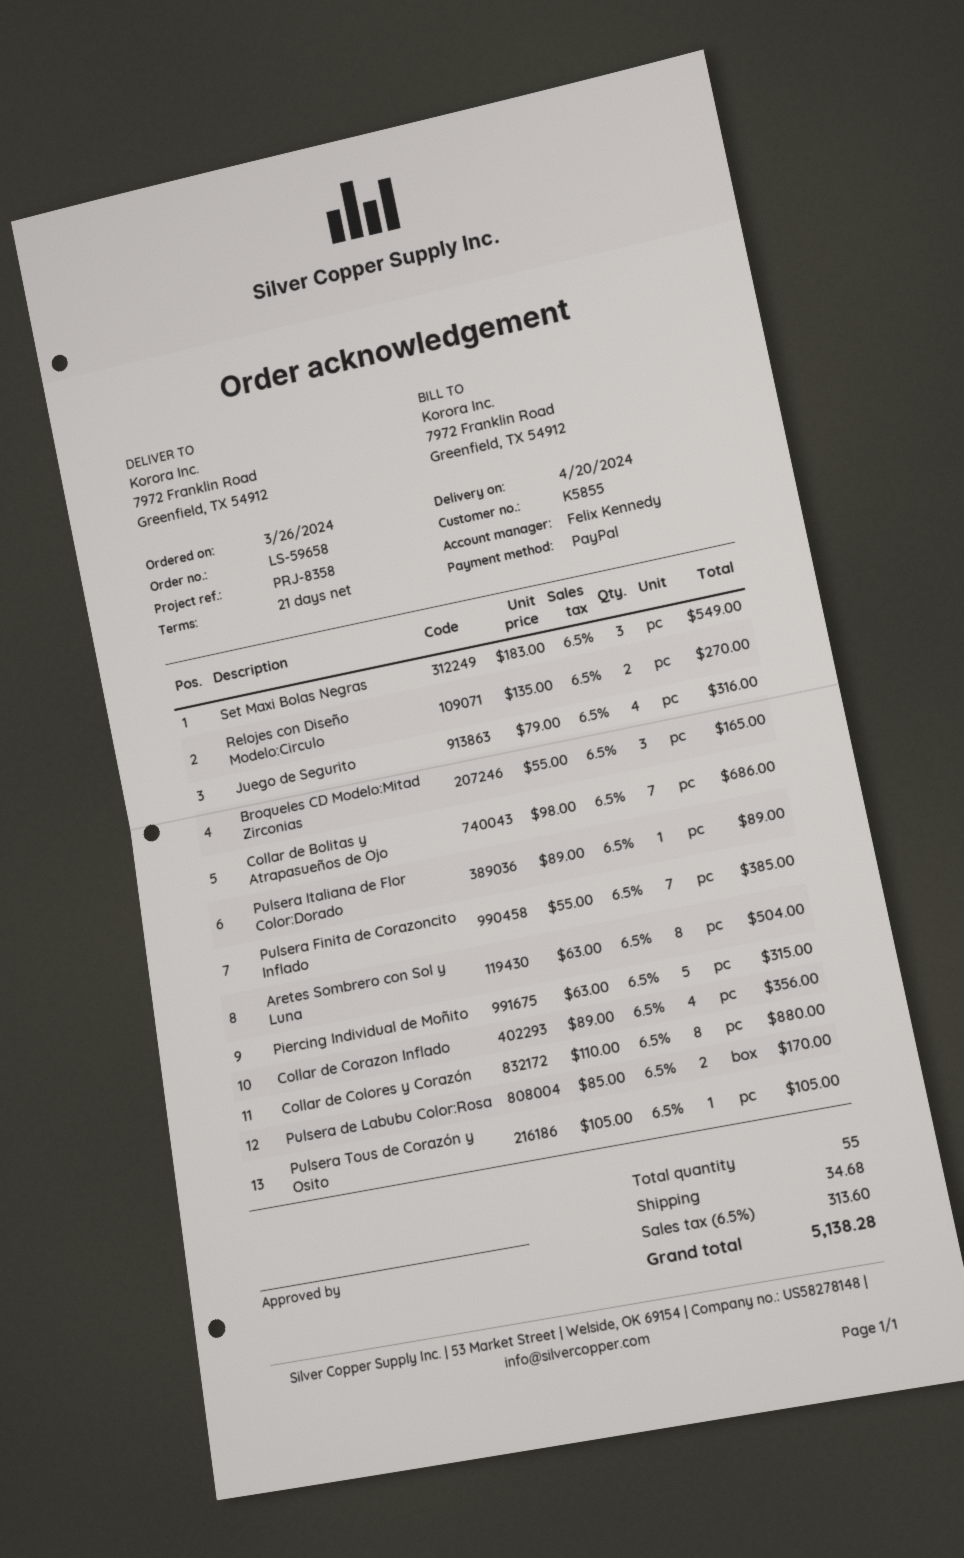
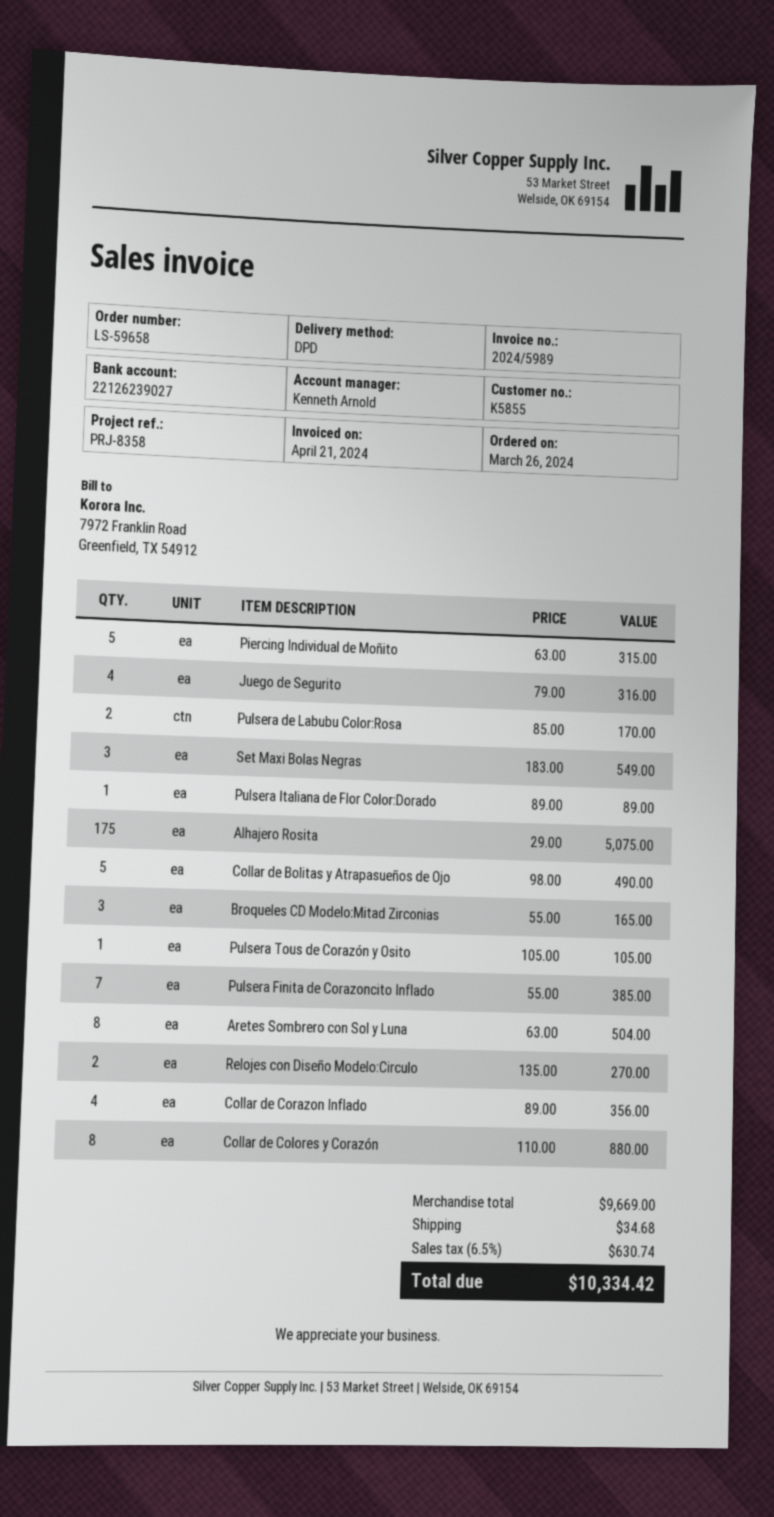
sales rep: Felix Kennedy -> Kenneth Arnold
Collar de Bolitas y Atrapasueños de Ojo: 7 x 98.00 = 686.00 -> 5 x 98.00 = 490.00
Alhajero Rosita: none -> 175 x 29.00 = 5075.00
tax: 6.5% = 313.60 -> 6.5% = 630.74
total: 5138.28 -> 10334.42

